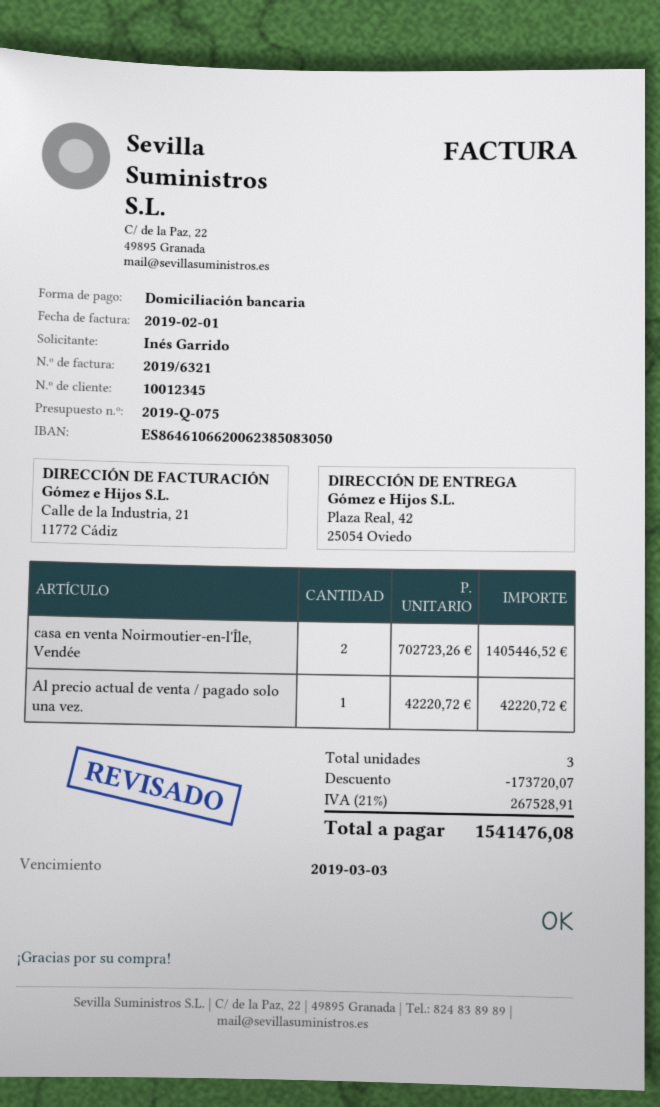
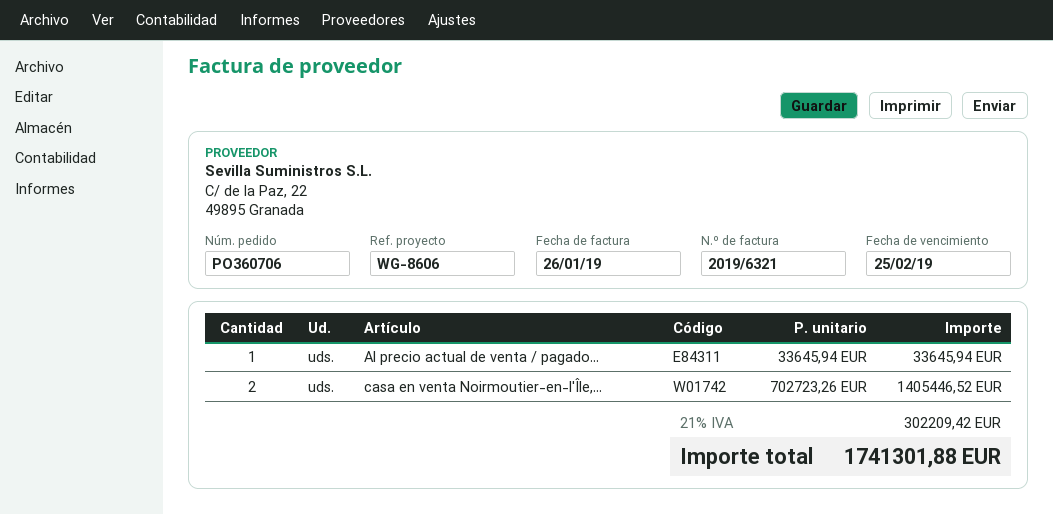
invoice date: 2019-02-01 -> 2019-01-26
due date: 2019-03-03 -> 2019-02-25
Al precio actual de venta / pagado solo una vez.: 1 x 42220.72 = 42220.72 -> 1 x 33645.94 = 33645.94
discount: 173720.07 -> none
tax: 21% = 267528.91 -> 21% = 302209.42
total: 1541476.08 -> 1741301.88

